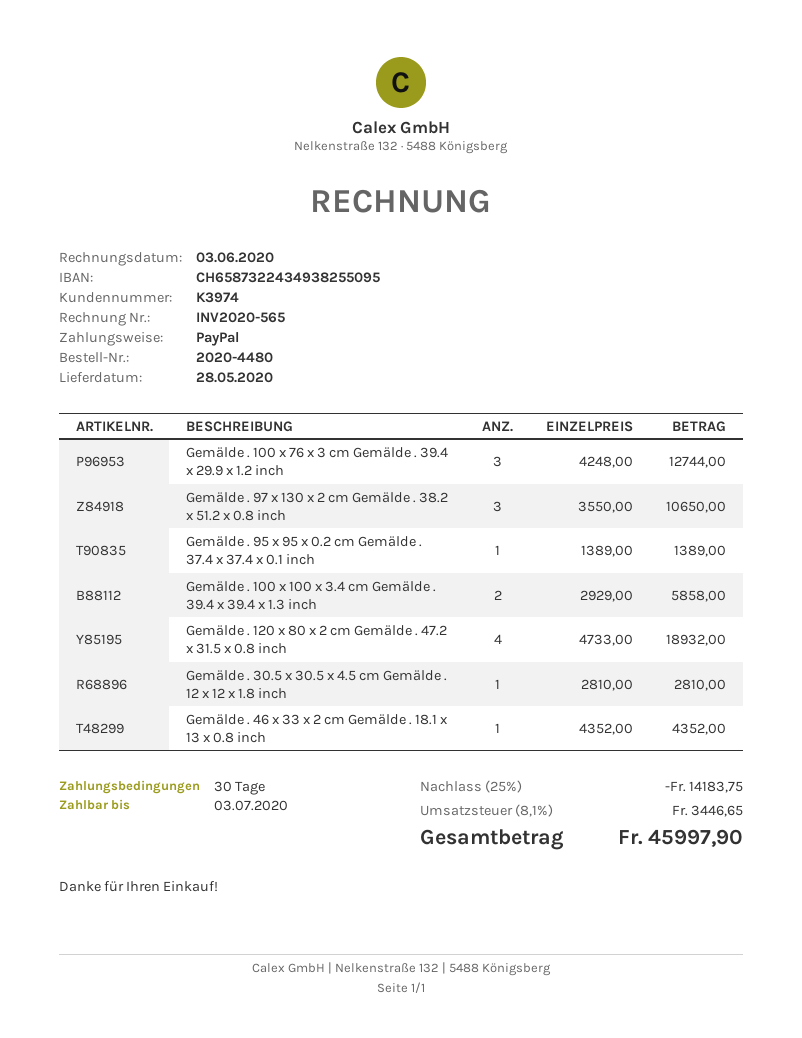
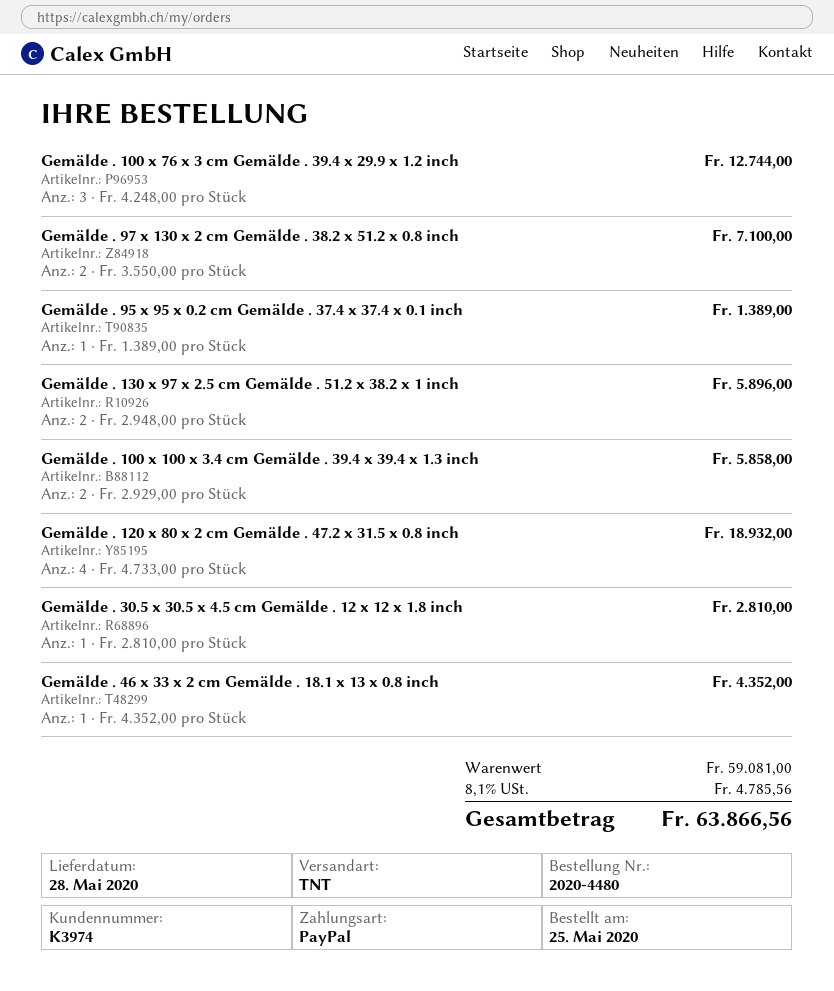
Gemälde . 97 x 130 x 2 cm Gemälde . 38.2 x 51.2 x 0.8 inch: 3 x 3550.00 = 10650.00 -> 2 x 3550.00 = 7100.00
Gemälde . 130 x 97 x 2.5 cm Gemälde . 51.2 x 38.2 x 1 inch: none -> 2 x 2948.00 = 5896.00
discount: 25% = 14183.75 -> none
tax: 8.1% = 3446.65 -> 8.1% = 4785.56
total: 45997.90 -> 63866.56

